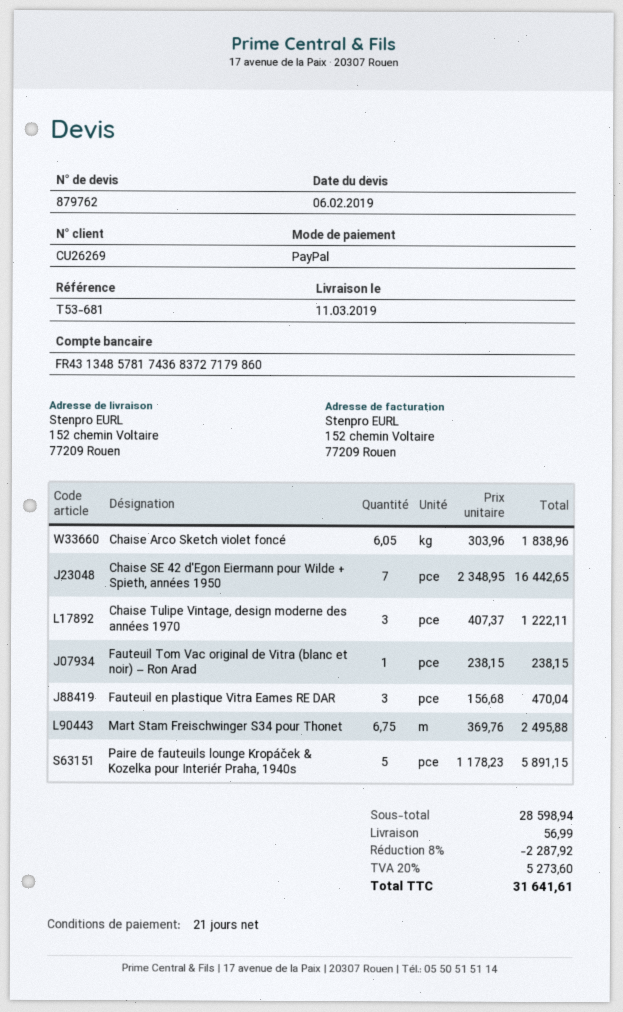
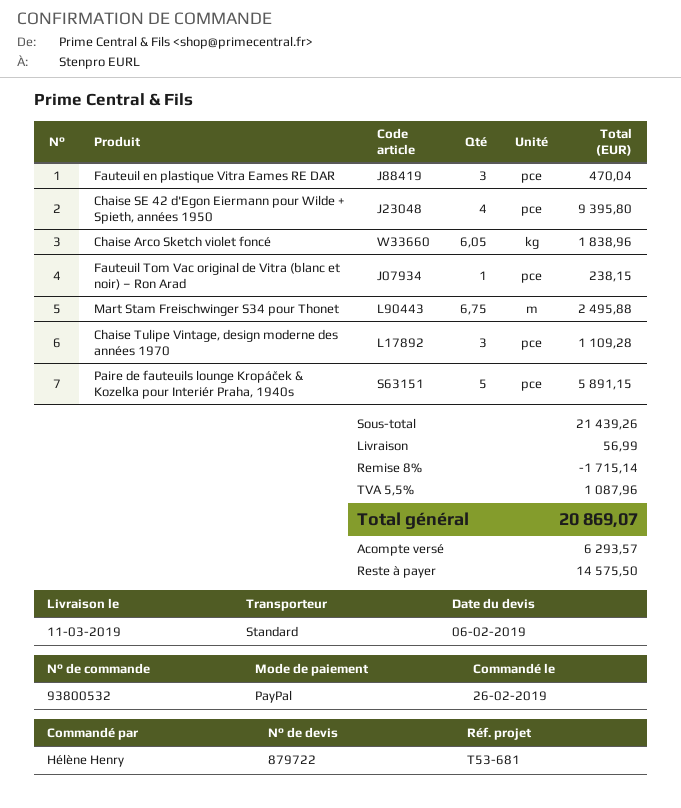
quote number: 879762 -> 879722
Chaise SE 42 d'Egon Eiermann pour Wilde + Spieth, années 1950: 7 for 16442.65 -> 4 for 9395.80
Chaise Tulipe Vintage, design moderne des années 1970: 3 for 1222.11 -> 3 for 1109.28
subtotal: 28598.94 -> 21439.26
discount: 8% = 2287.92 -> 8% = 1715.14
tax: 20% = 5273.60 -> 5.5% = 1087.96
total: 31641.61 -> 20869.07

